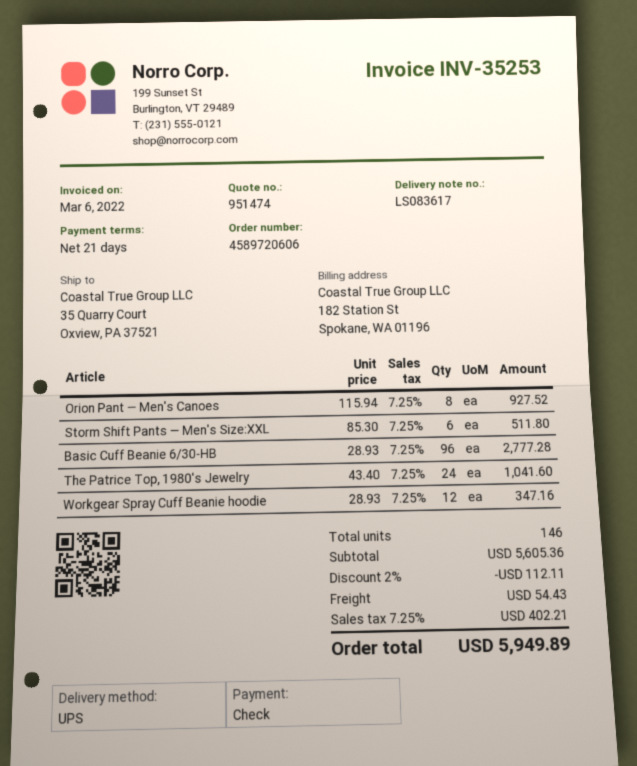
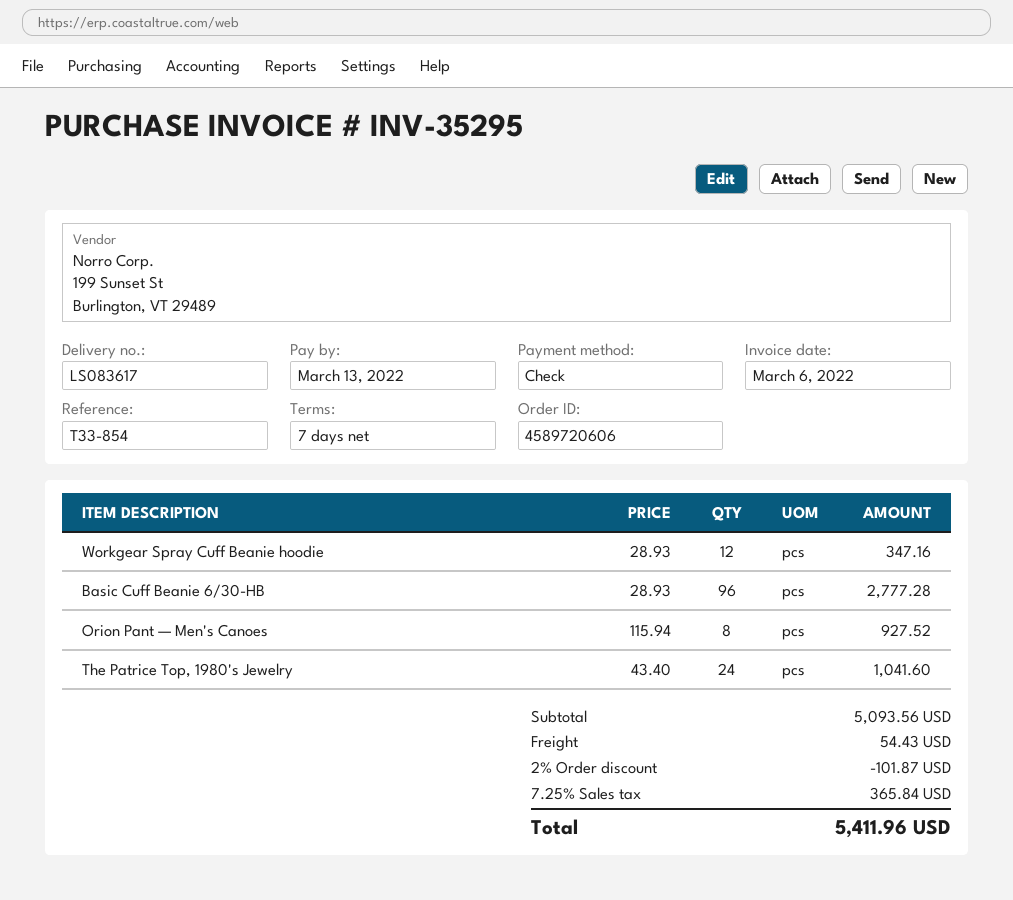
invoice number: INV-35253 -> INV-35295
payment terms: 21 days -> 7 days
Storm Shift Pants — Men's Size:XXL: 6 x 85.30 = 511.80 -> none
subtotal: 5605.36 -> 5093.56
discount: 2% = 112.11 -> 2% = 101.87
tax: 7.25% = 402.21 -> 7.25% = 365.84
total: 5949.89 -> 5411.96

